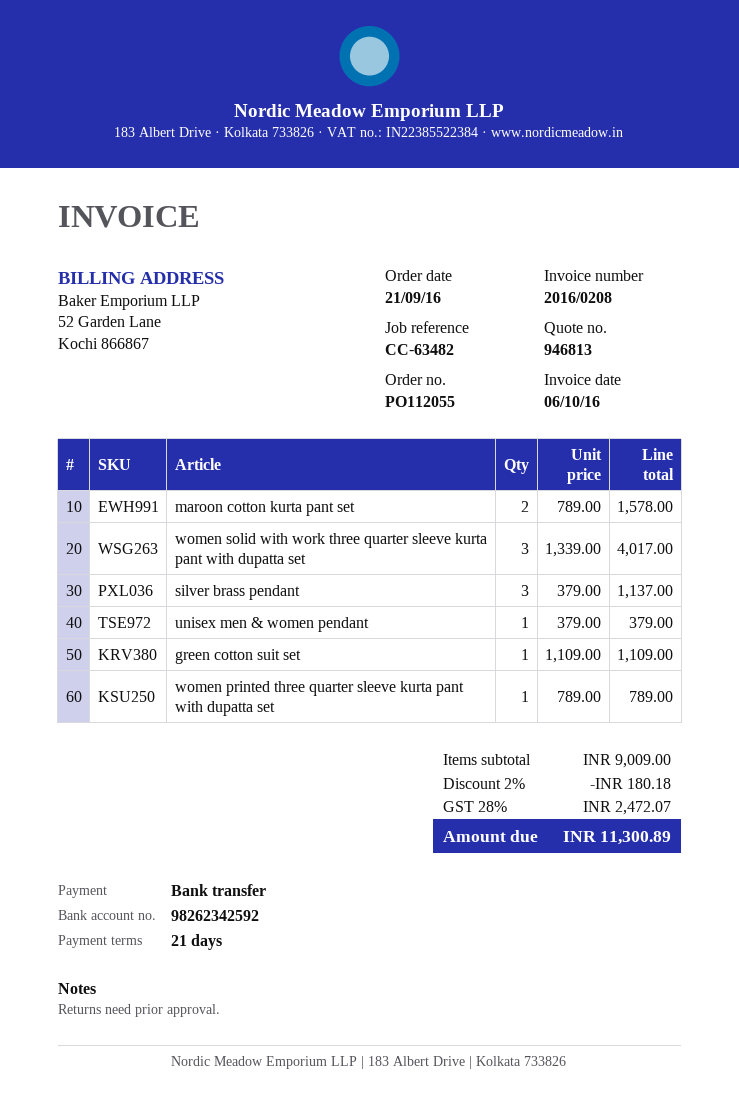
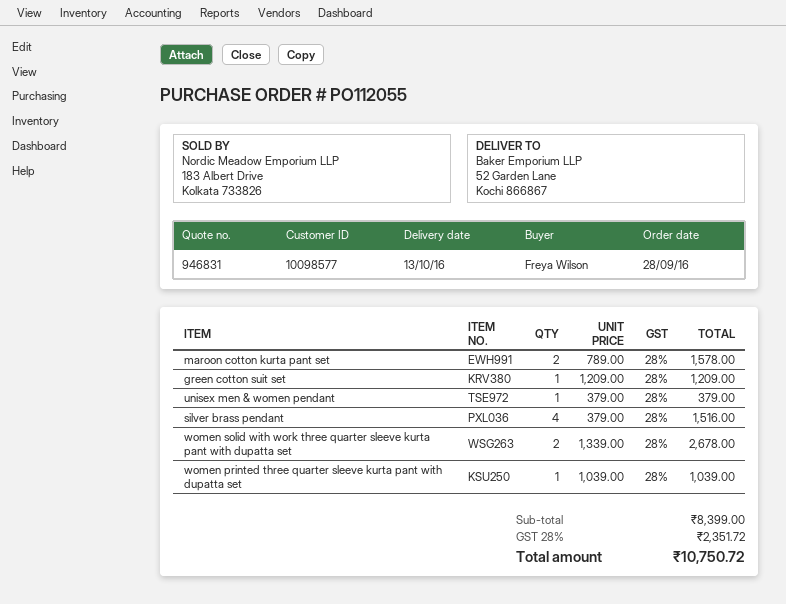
quote number: 946813 -> 946831
order date: 2016-09-21 -> 2016-09-28
women solid with work three quarter sleeve kurta pant with dupatta set: 3 x 1339.00 = 4017.00 -> 2 x 1339.00 = 2678.00
silver brass pendant: 3 x 379.00 = 1137.00 -> 4 x 379.00 = 1516.00
green cotton suit set: 1 x 1109.00 = 1109.00 -> 1 x 1209.00 = 1209.00
women printed three quarter sleeve kurta pant with dupatta set: 1 x 789.00 = 789.00 -> 1 x 1039.00 = 1039.00
subtotal: 9009.00 -> 8399.00
discount: 2% = 180.18 -> none
tax: 28% = 2472.07 -> 28% = 2351.72
total: 11300.89 -> 10750.72

